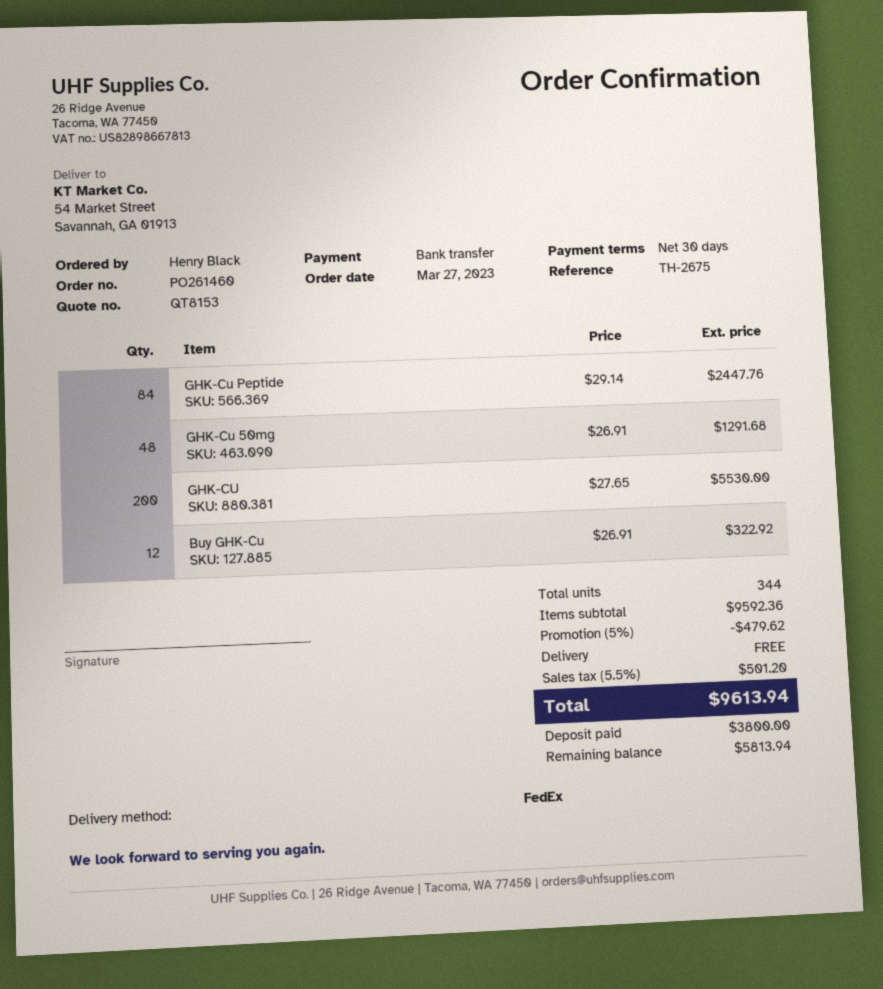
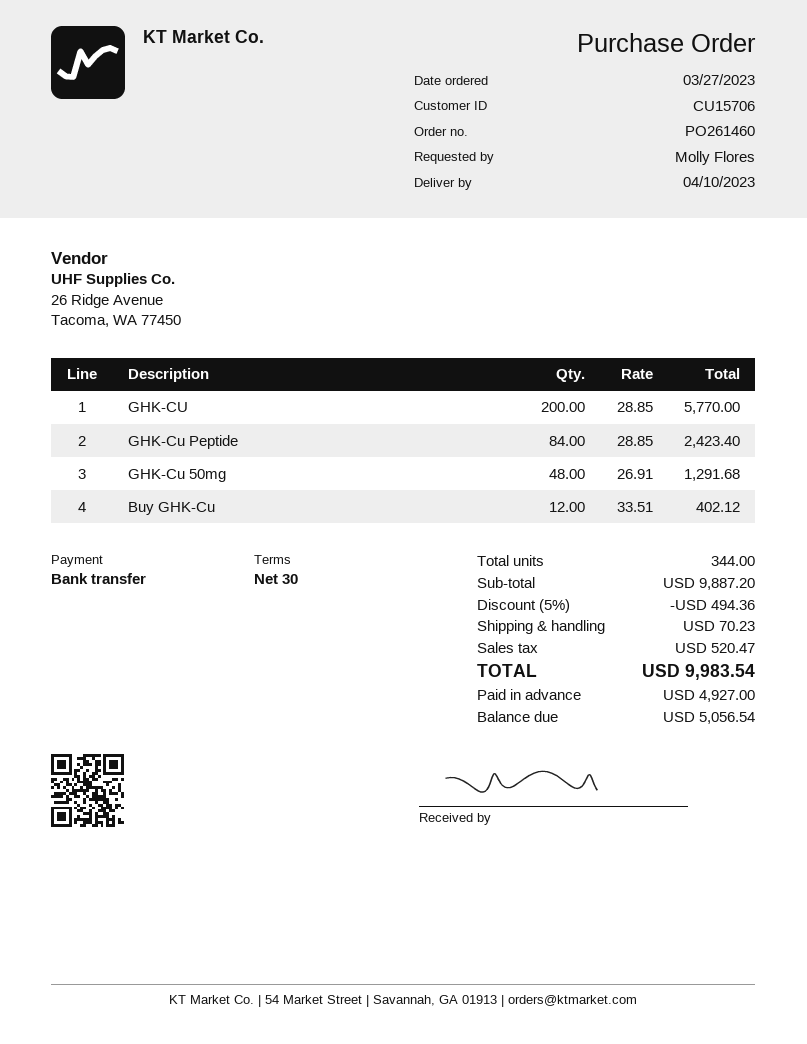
ordered by: Henry Black -> Molly Flores
GHK-Cu Peptide: 84 x 29.14 = 2447.76 -> 84 x 28.85 = 2423.40
GHK-CU: 200 x 27.65 = 5530.00 -> 200 x 28.85 = 5770.00
Buy GHK-Cu: 12 x 26.91 = 322.92 -> 12 x 33.51 = 402.12
subtotal: 9592.36 -> 9887.20
discount: 5% = 479.62 -> 5% = 494.36
shipping: 0.00 -> 70.23
tax: 501.20 -> 520.47
total: 9613.94 -> 9983.54
deposit: 3800.00 -> 4927.00
balance: 5813.94 -> 5056.54

